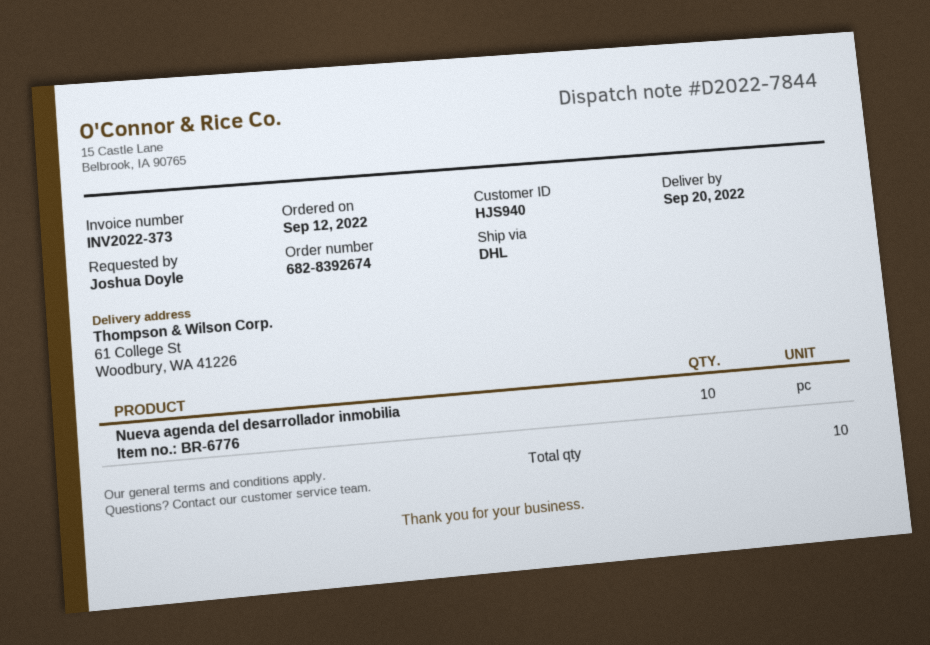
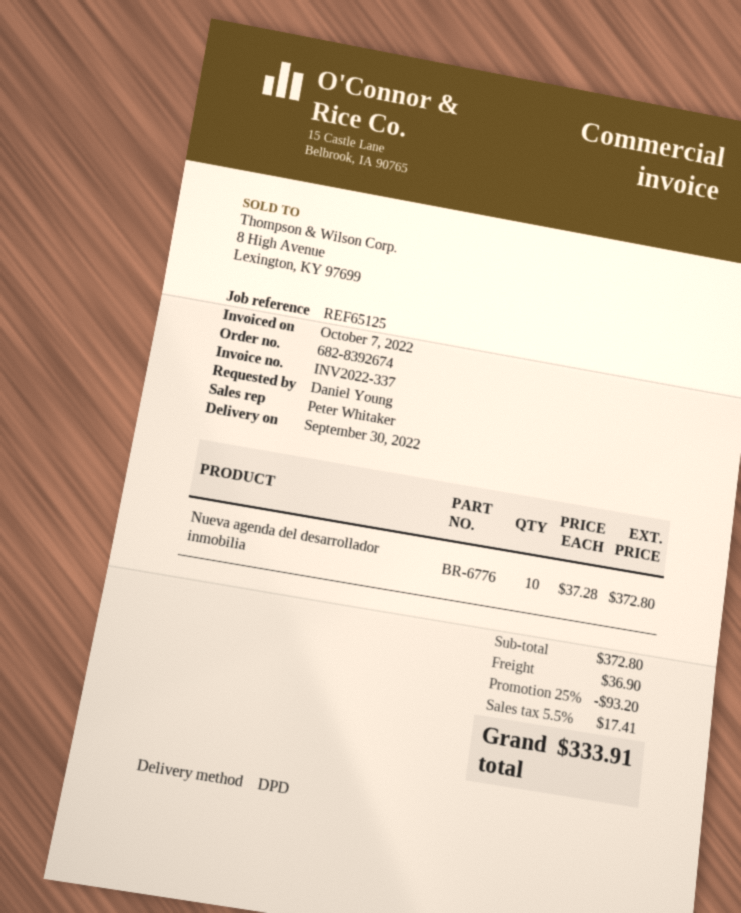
delivery date: 2022-09-20 -> 2022-09-30
invoice number: INV2022-373 -> INV2022-337
ordered by: Joshua Doyle -> Daniel Young
shipping method: DHL -> DPD

